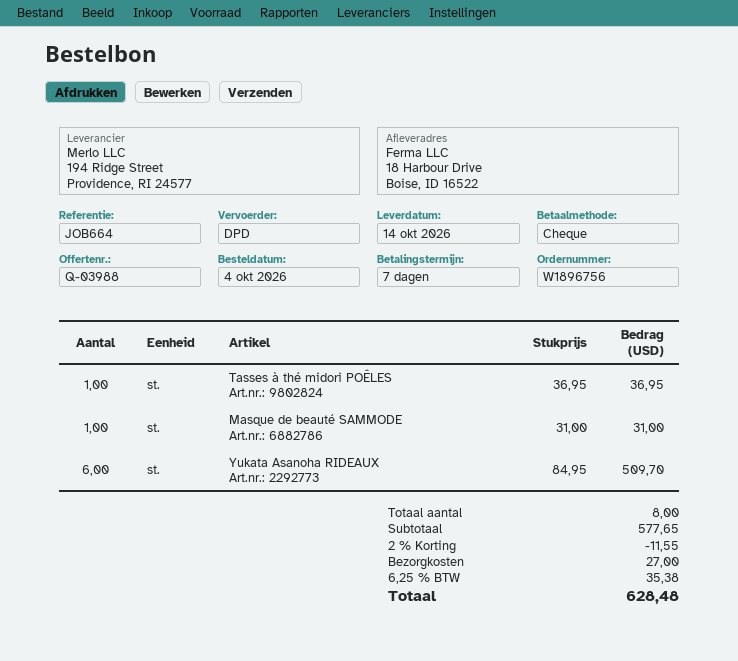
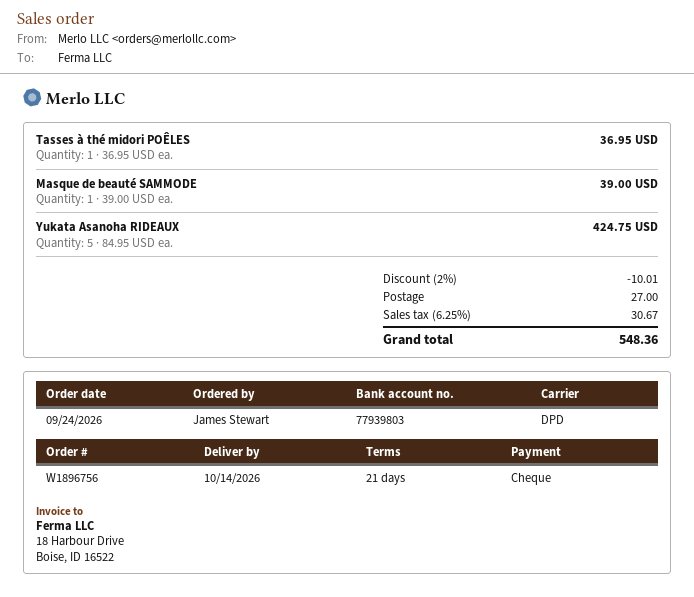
order date: 2026-10-04 -> 2026-09-24
payment terms: 7 days -> 21 days
Masque de beauté SAMMODE: 1 x 31.00 = 31.00 -> 1 x 39.00 = 39.00
Yukata Asanoha RIDEAUX: 6 x 84.95 = 509.70 -> 5 x 84.95 = 424.75
discount: 2% = 11.55 -> 2% = 10.01
tax: 6.25% = 35.38 -> 6.25% = 30.67
total: 628.48 -> 548.36

